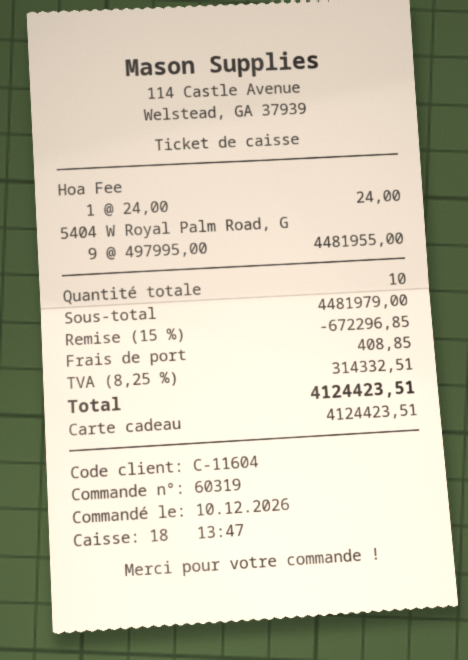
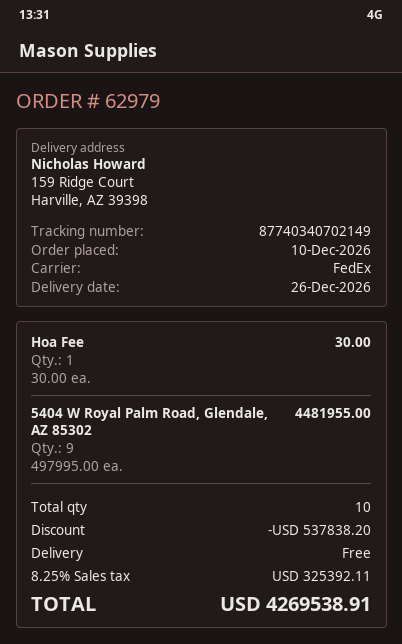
order number: 60319 -> 62979
Hoa Fee: 1 x 24.00 = 24.00 -> 1 x 30.00 = 30.00
discount: 672296.85 -> 537838.20
shipping: 408.85 -> 0.00
tax: 8.25% = 314332.51 -> 8.25% = 325392.11
total: 4124423.51 -> 4269538.91

